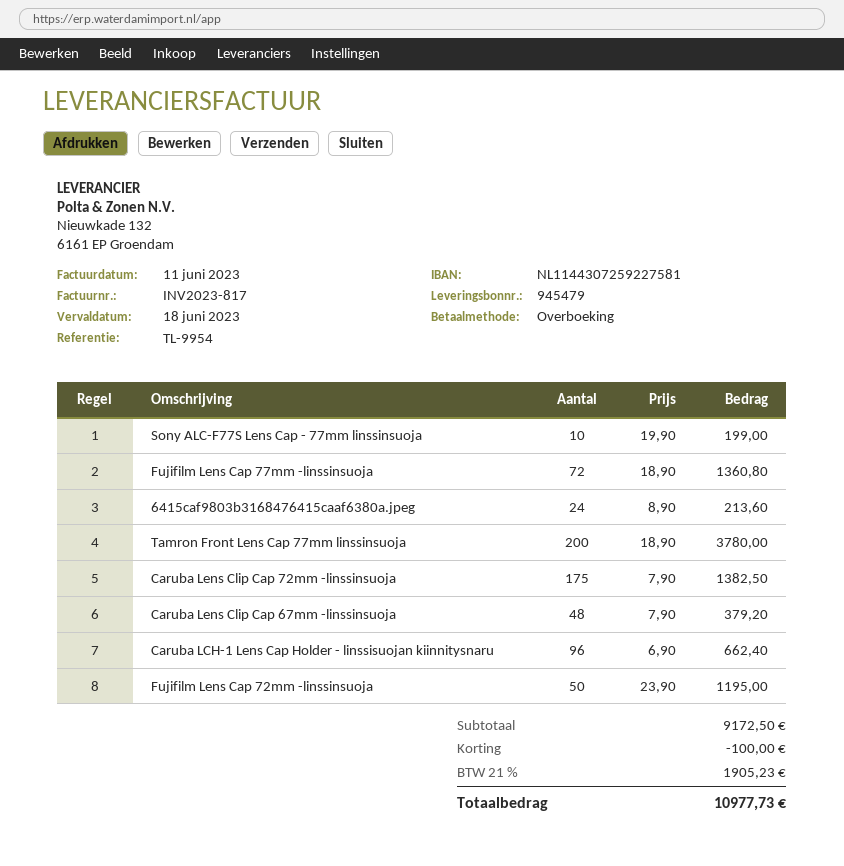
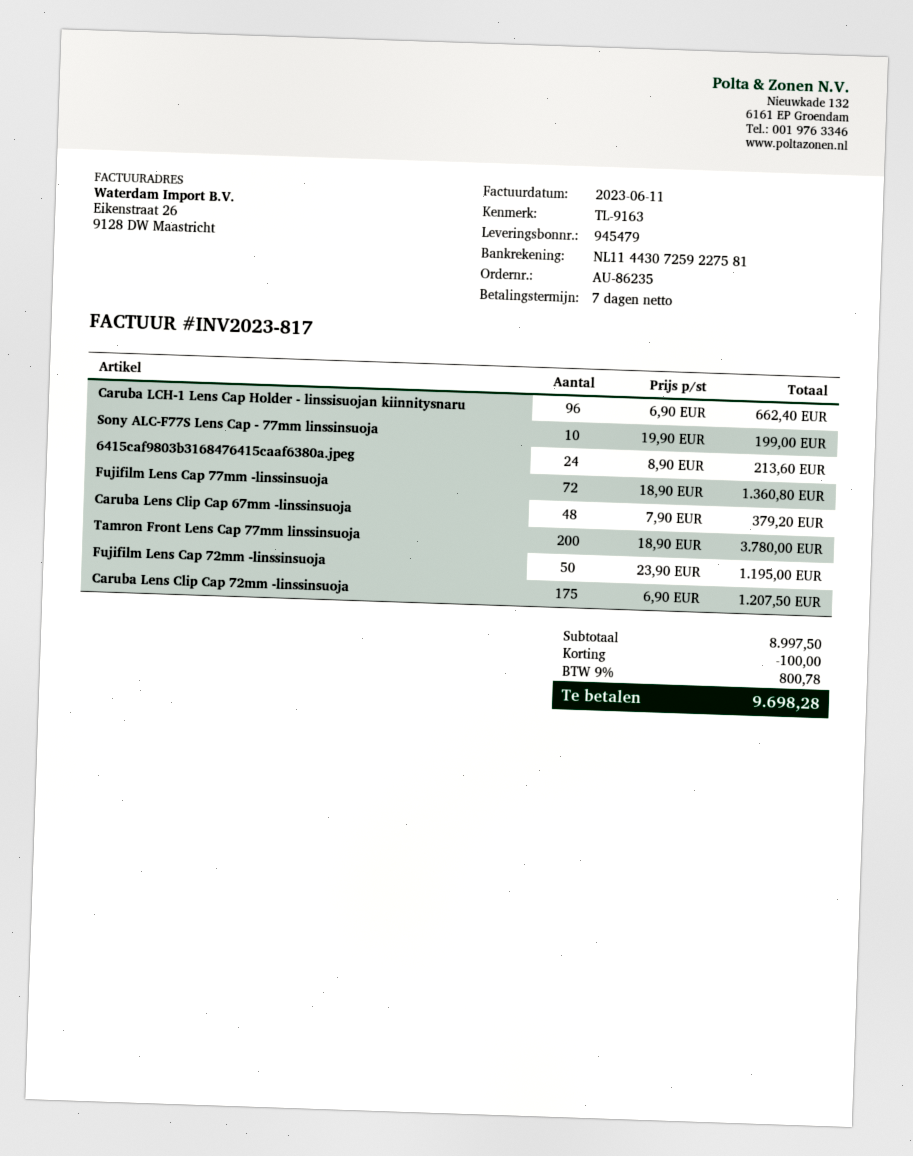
reference: TL-9954 -> TL-9163
Caruba Lens Clip Cap 72mm -linssinsuoja: 175 x 7.90 = 1382.50 -> 175 x 6.90 = 1207.50
subtotal: 9172.50 -> 8997.50
tax: 21% = 1905.23 -> 9% = 800.78
total: 10977.73 -> 9698.28

